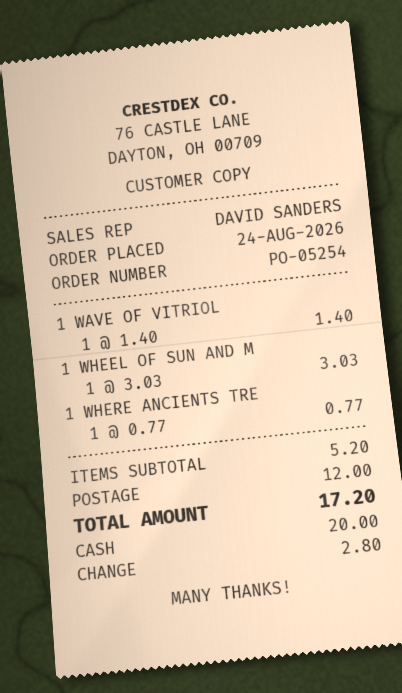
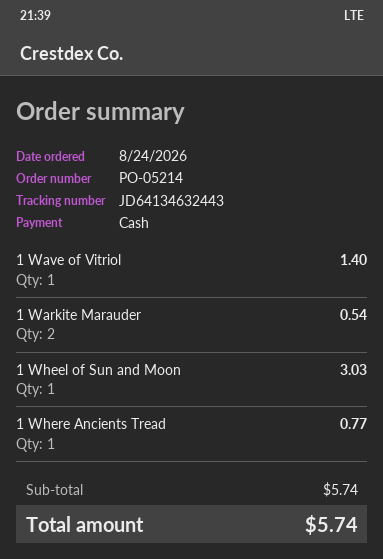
order number: PO-05254 -> PO-05214
1 Warkite Marauder: none -> 2 for 0.54
subtotal: 5.20 -> 5.74
shipping: 12.00 -> none
total: 17.20 -> 5.74

